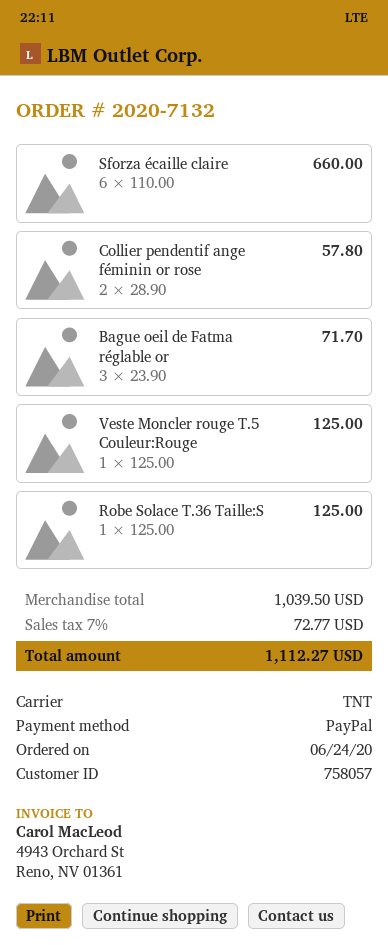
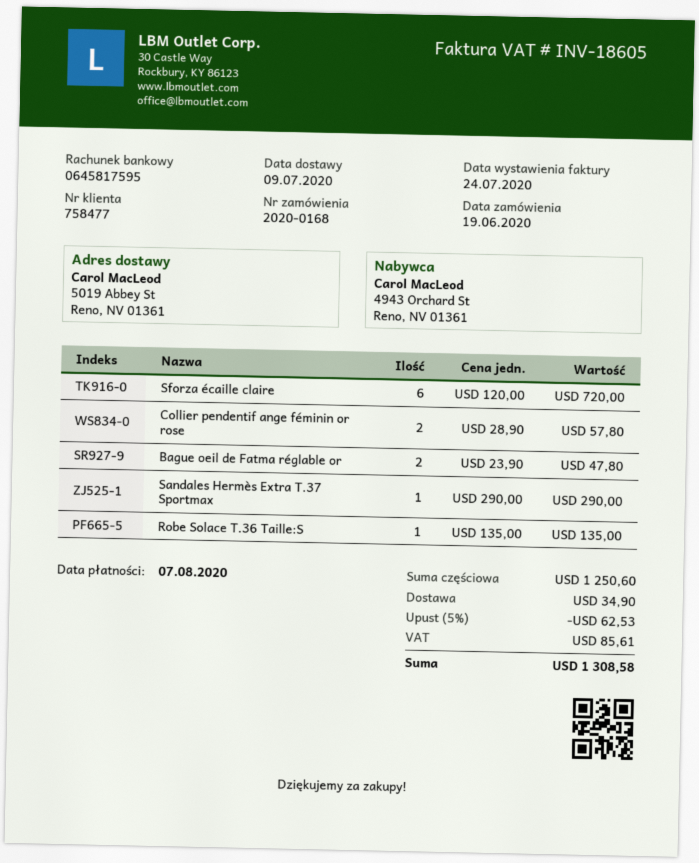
order number: 2020-7132 -> 2020-0168
order date: 2020-06-24 -> 2020-06-19
customer number: 758057 -> 758477
Sforza écaille claire: 6 x 110.00 = 660.00 -> 6 x 120.00 = 720.00
Bague oeil de Fatma réglable or: 3 x 23.90 = 71.70 -> 2 x 23.90 = 47.80
Veste Moncler rouge T.5 Couleur:Rouge: 1 x 125.00 = 125.00 -> none
Robe Solace T.36 Taille:S: 1 x 125.00 = 125.00 -> 1 x 135.00 = 135.00
Sandales Hermès Extra T.37 Sportmax: none -> 1 x 290.00 = 290.00
subtotal: 1039.50 -> 1250.60
discount: none -> 5% = 62.53
shipping: none -> 34.90
tax: 72.77 -> 85.61
total: 1112.27 -> 1308.58

